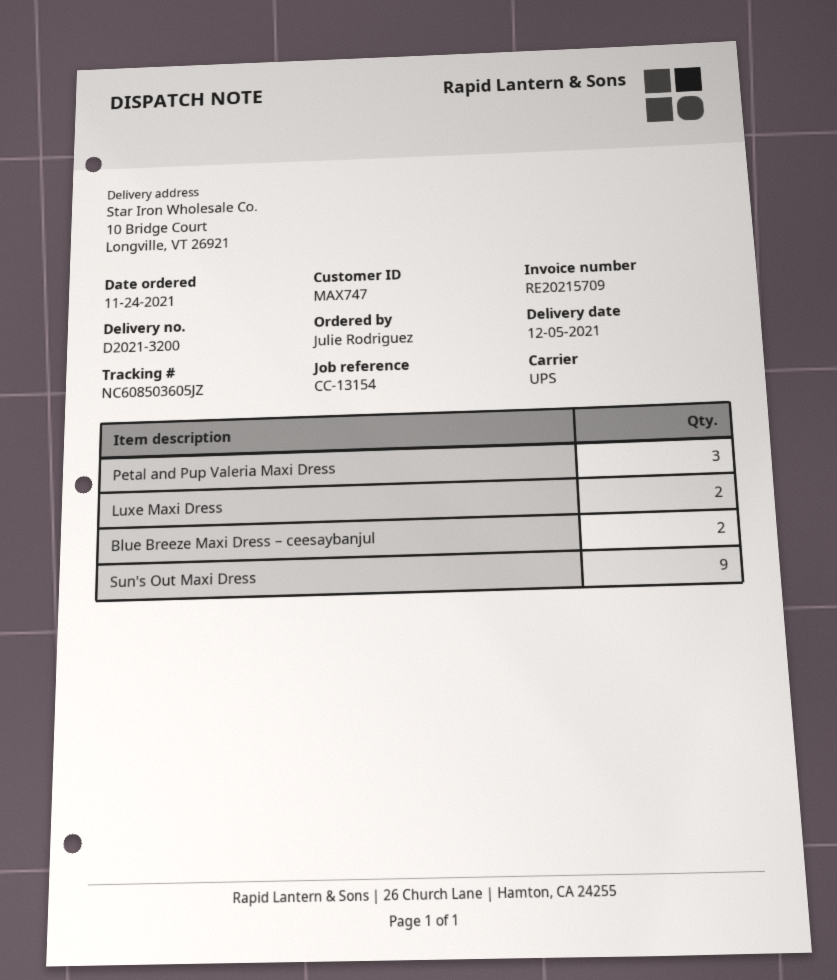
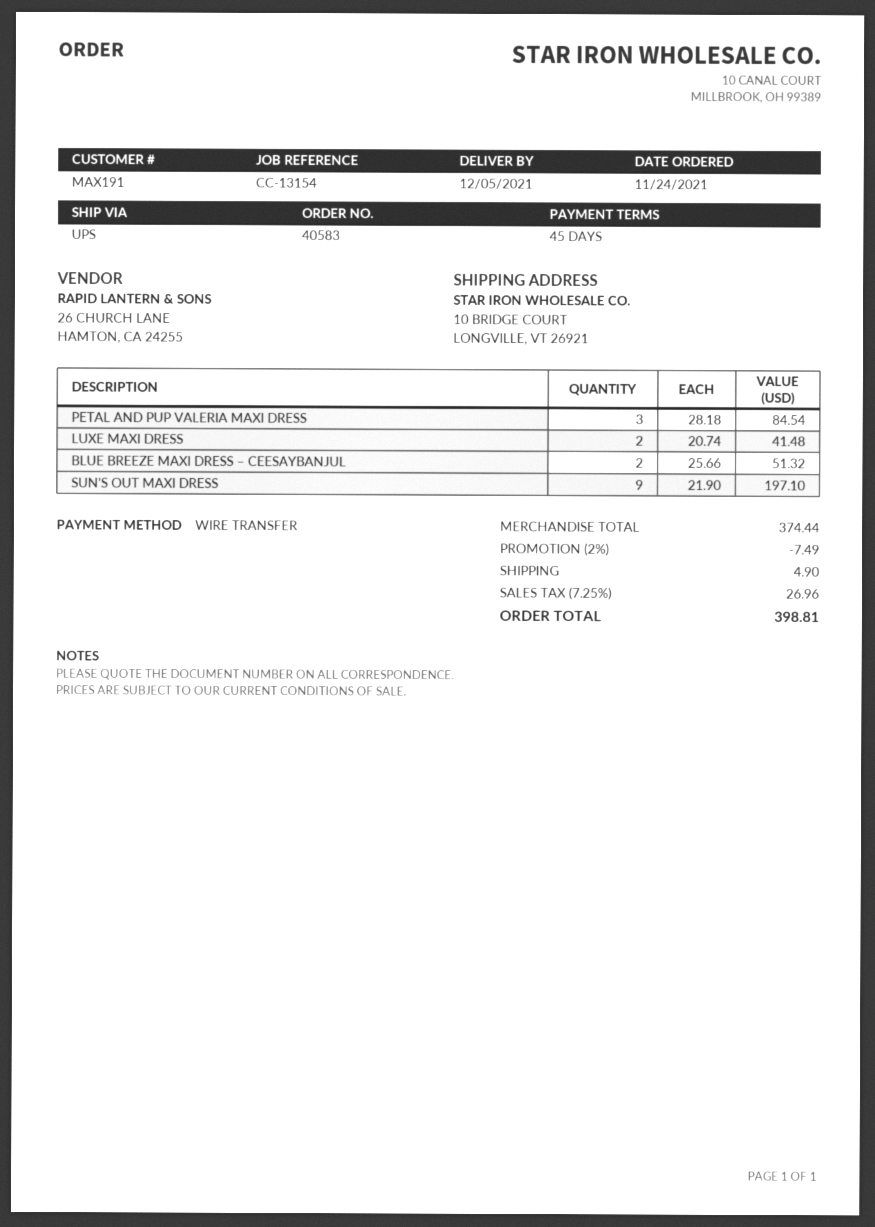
customer number: MAX747 -> MAX191

